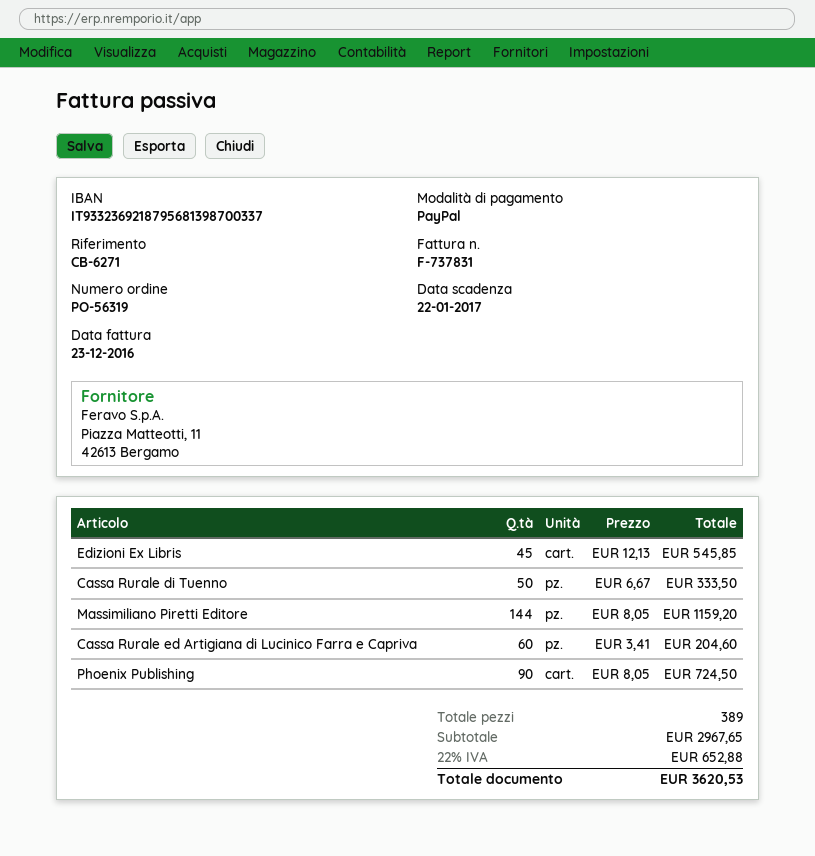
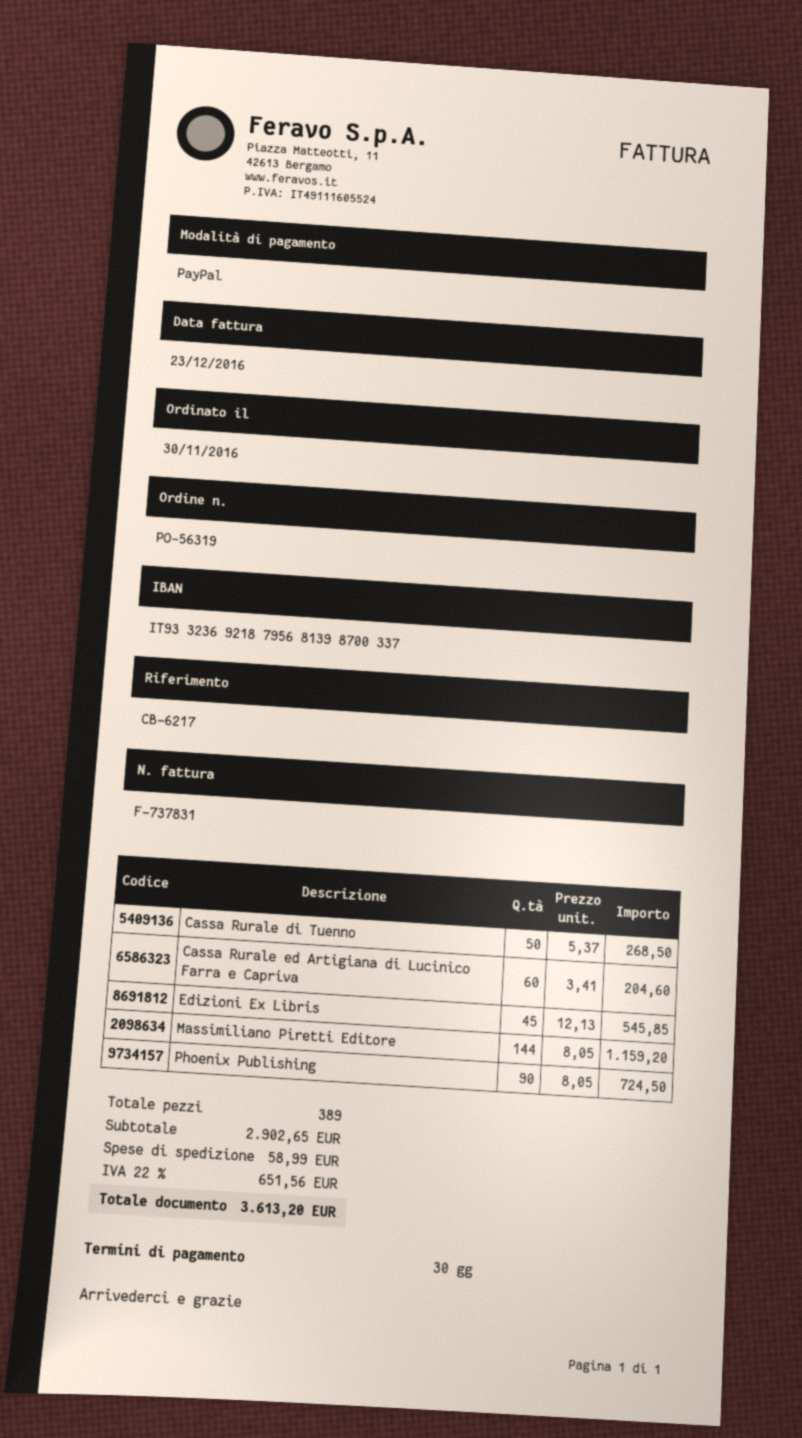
reference: CB-6271 -> CB-6217
Cassa Rurale di Tuenno: 50 x 6.67 = 333.50 -> 50 x 5.37 = 268.50
subtotal: 2967.65 -> 2902.65
shipping: none -> 58.99
tax: 22% = 652.88 -> 22% = 651.56
total: 3620.53 -> 3613.20

